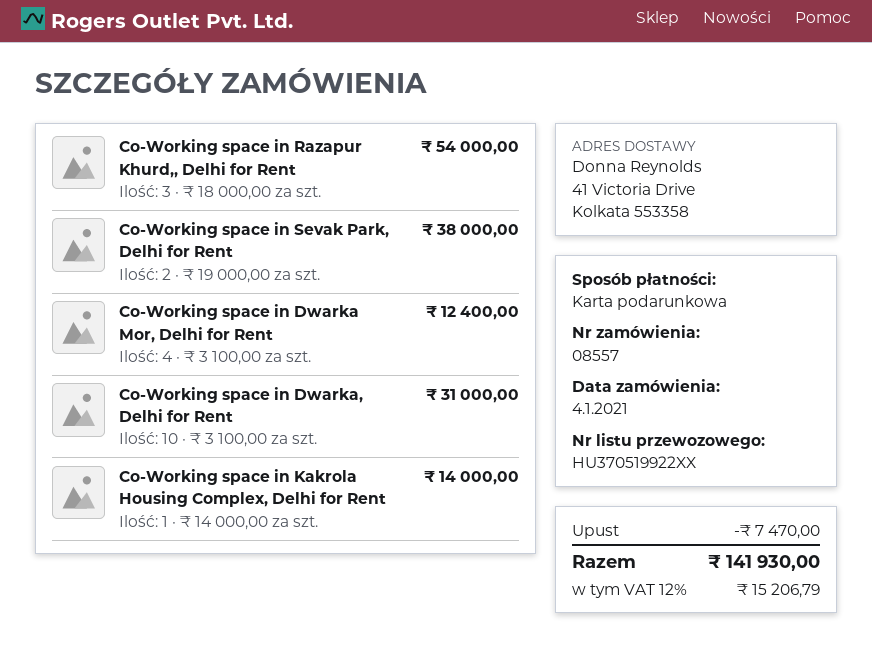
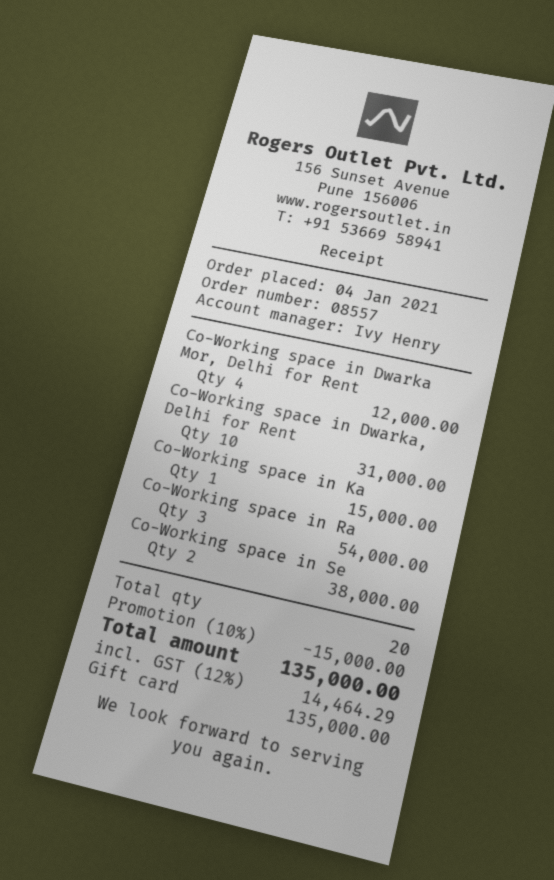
Co-Working space in Dwarka Mor, Delhi for Rent: 4 for 12400.00 -> 4 for 12000.00
Co-Working space in Kakrola Housing Complex, Delhi for Rent: 1 for 14000.00 -> 1 for 15000.00
discount: 7470.00 -> 15000.00
tax: 12% = 15206.79 -> 12% = 14464.29
total: 141930.00 -> 135000.00

